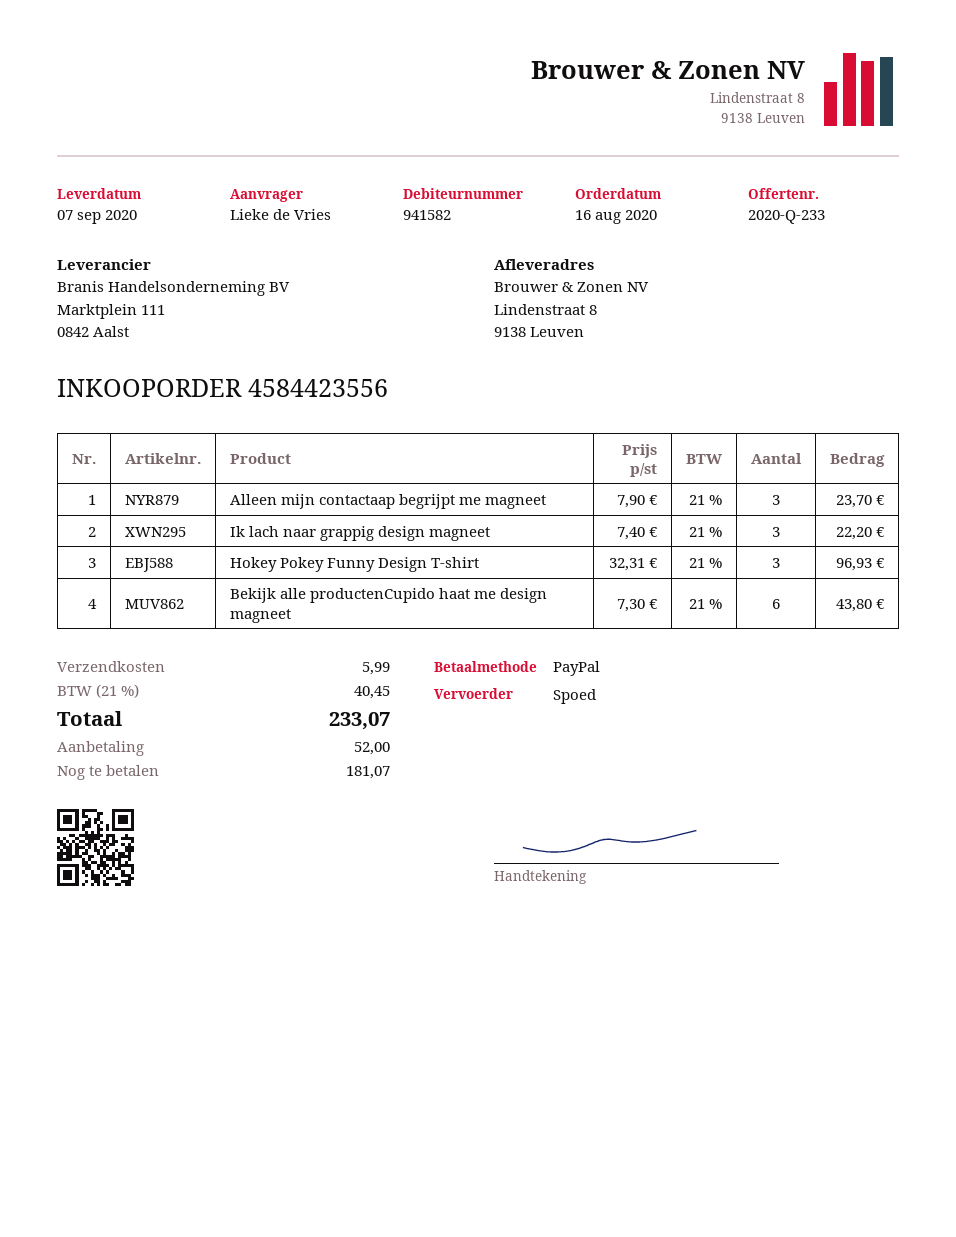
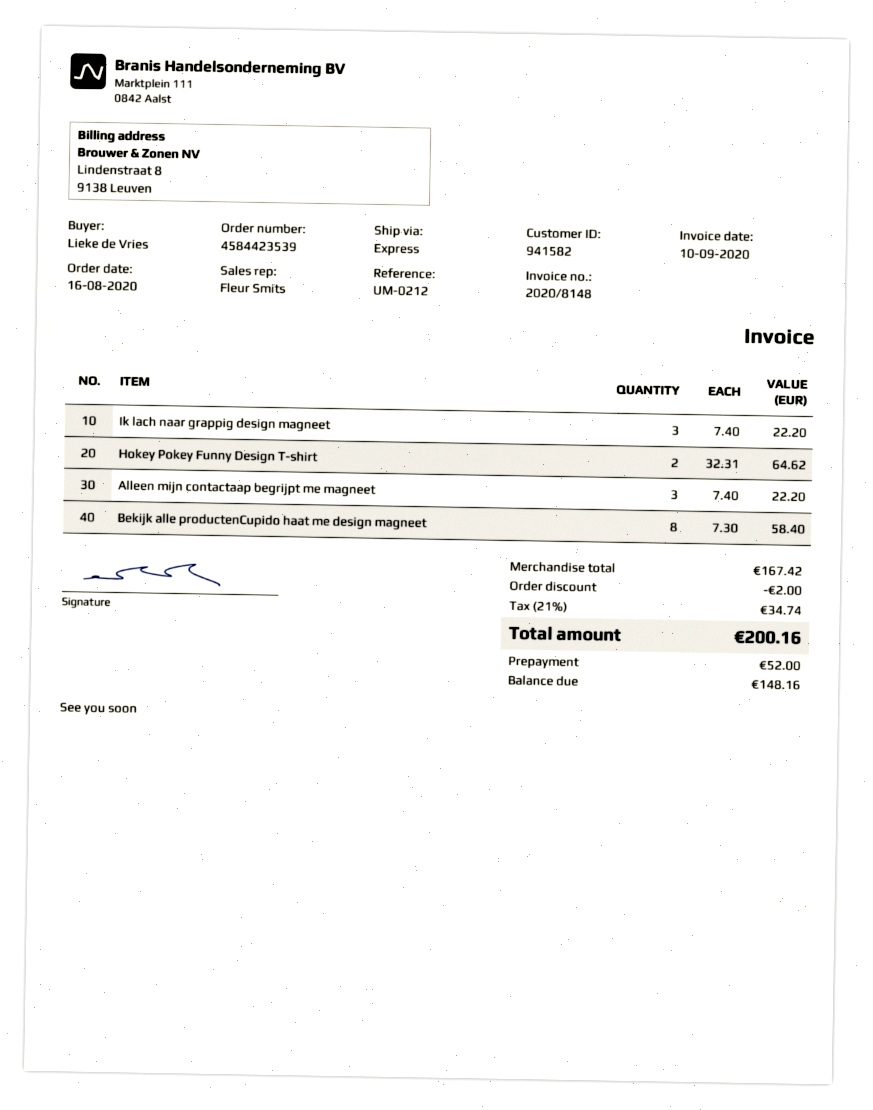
order number: 4584423556 -> 4584423539
Alleen mijn contactaap begrijpt me magneet: 3 x 7.90 = 23.70 -> 3 x 7.40 = 22.20
Hokey Pokey Funny Design T-shirt: 3 x 32.31 = 96.93 -> 2 x 32.31 = 64.62
Bekijk alle productenCupido haat me design magneet: 6 x 7.30 = 43.80 -> 8 x 7.30 = 58.40
discount: none -> 2.00
shipping: 5.99 -> none
tax: 21% = 40.45 -> 21% = 34.74
total: 233.07 -> 200.16
balance: 181.07 -> 148.16

